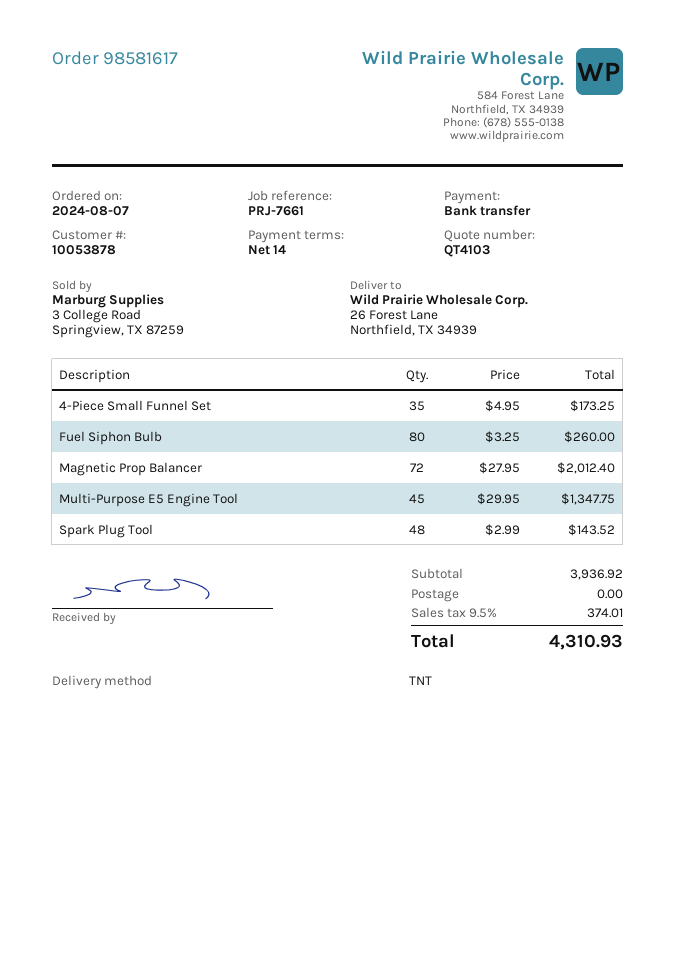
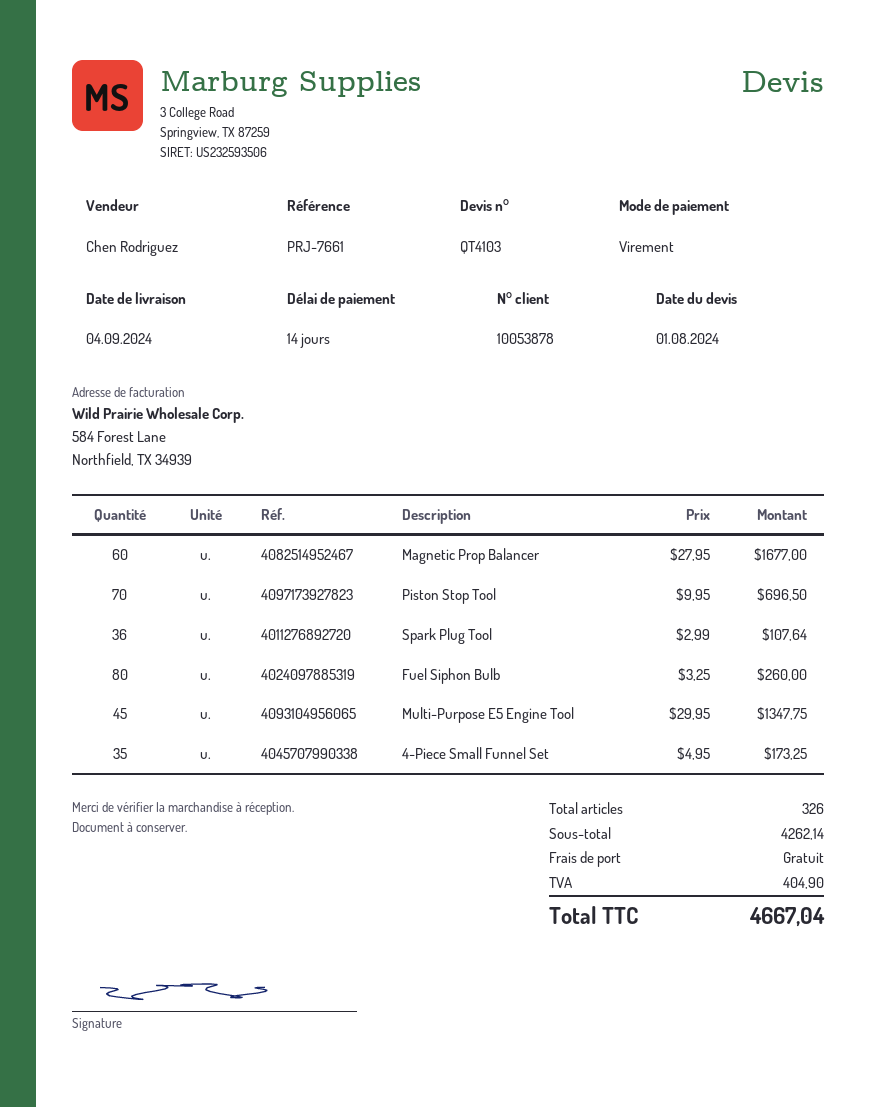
Magnetic Prop Balancer: 72 x 27.95 = 2012.40 -> 60 x 27.95 = 1677.00
Spark Plug Tool: 48 x 2.99 = 143.52 -> 36 x 2.99 = 107.64
Piston Stop Tool: none -> 70 x 9.95 = 696.50
subtotal: 3936.92 -> 4262.14
tax: 374.01 -> 404.90
total: 4310.93 -> 4667.04

